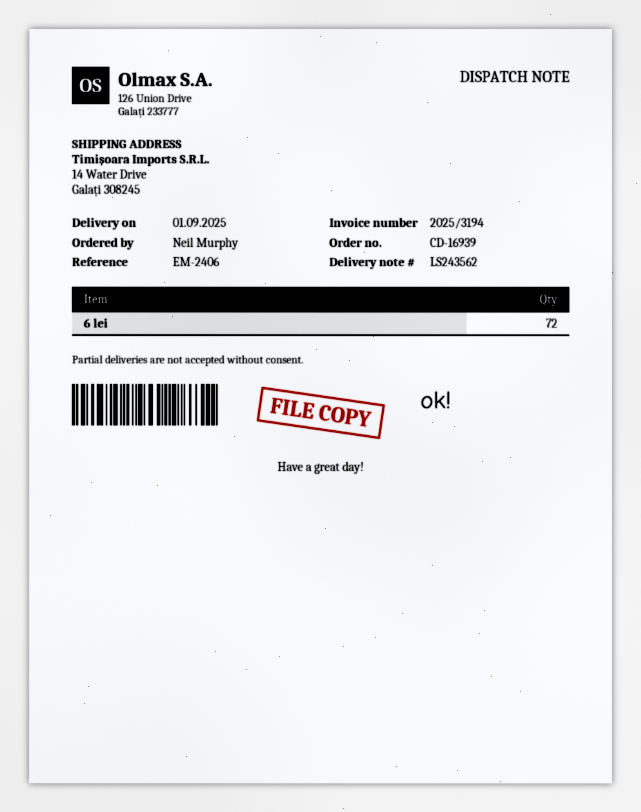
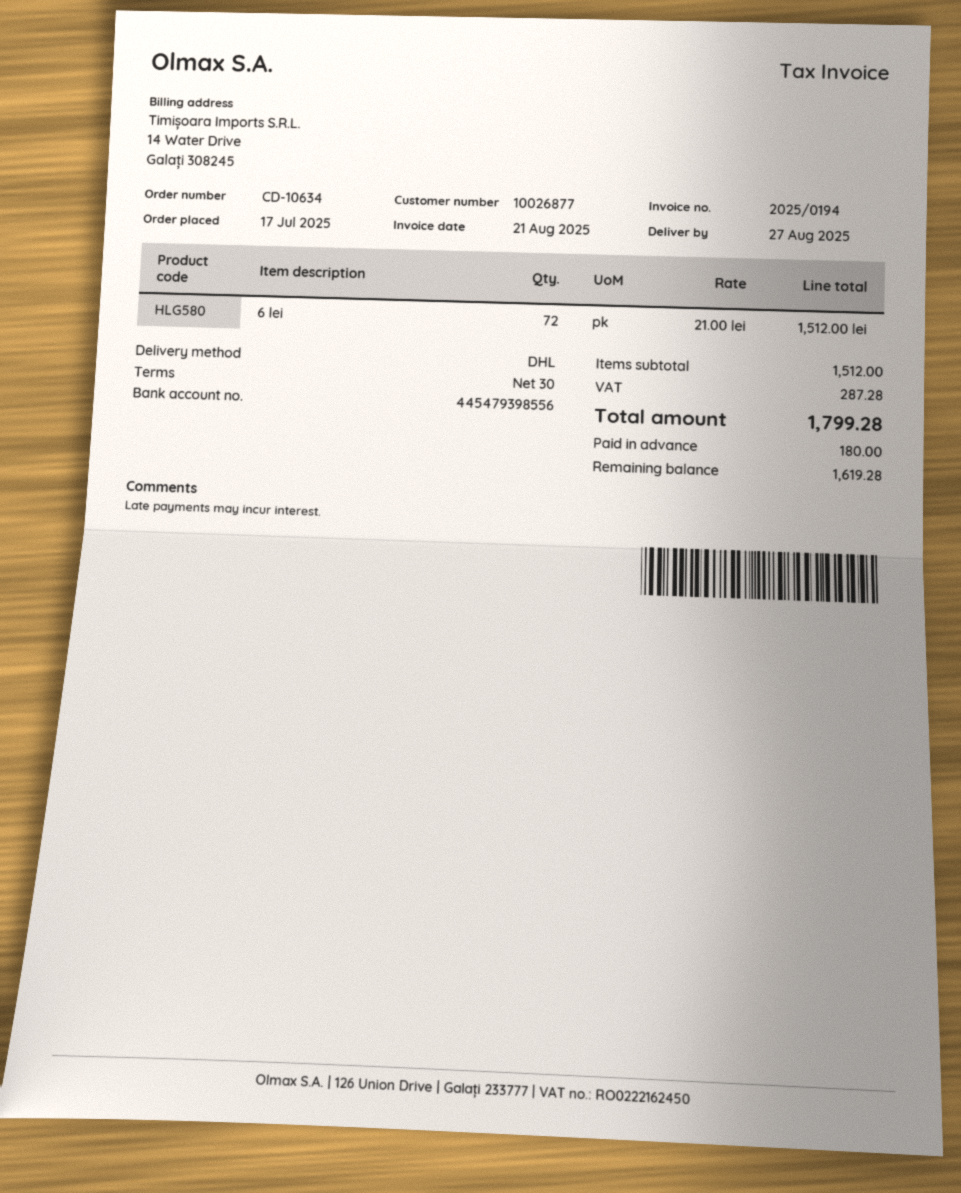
order number: CD-16939 -> CD-10634
delivery date: 2025-09-01 -> 2025-08-27
invoice number: 2025/3194 -> 2025/0194

